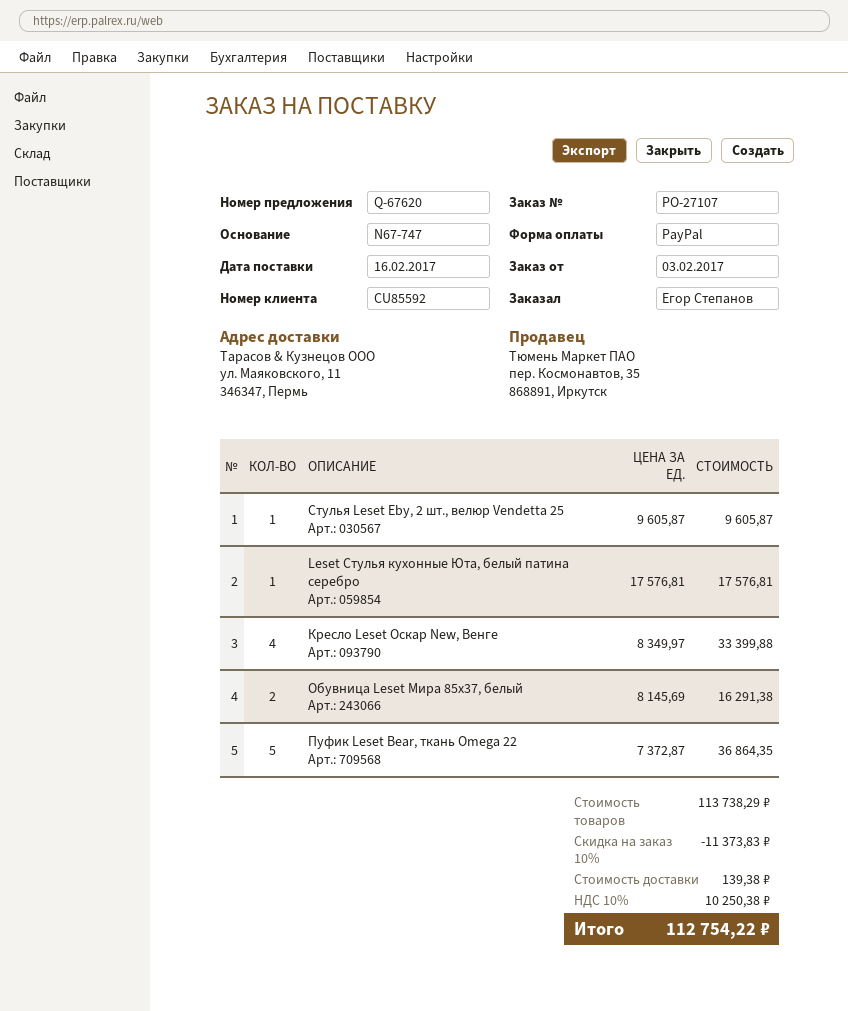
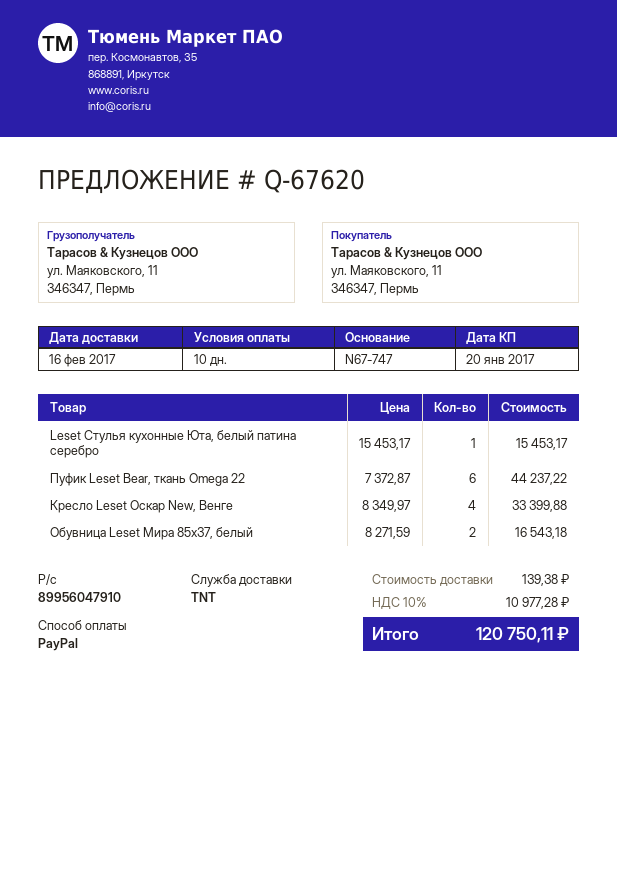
Стулья Leset Eby, 2 шт., велюр Vendetta 25: 1 x 9605.87 = 9605.87 -> none
Leset Стулья кухонные Юта, белый патина серебро: 1 x 17576.81 = 17576.81 -> 1 x 15453.17 = 15453.17
Обувница Leset Мира 85х37, белый: 2 x 8145.69 = 16291.38 -> 2 x 8271.59 = 16543.18
Пуфик Leset Bear, ткань Omega 22: 5 x 7372.87 = 36864.35 -> 6 x 7372.87 = 44237.22
discount: 10% = 11373.83 -> none
tax: 10% = 10250.38 -> 10% = 10977.28
total: 112754.22 -> 120750.11

